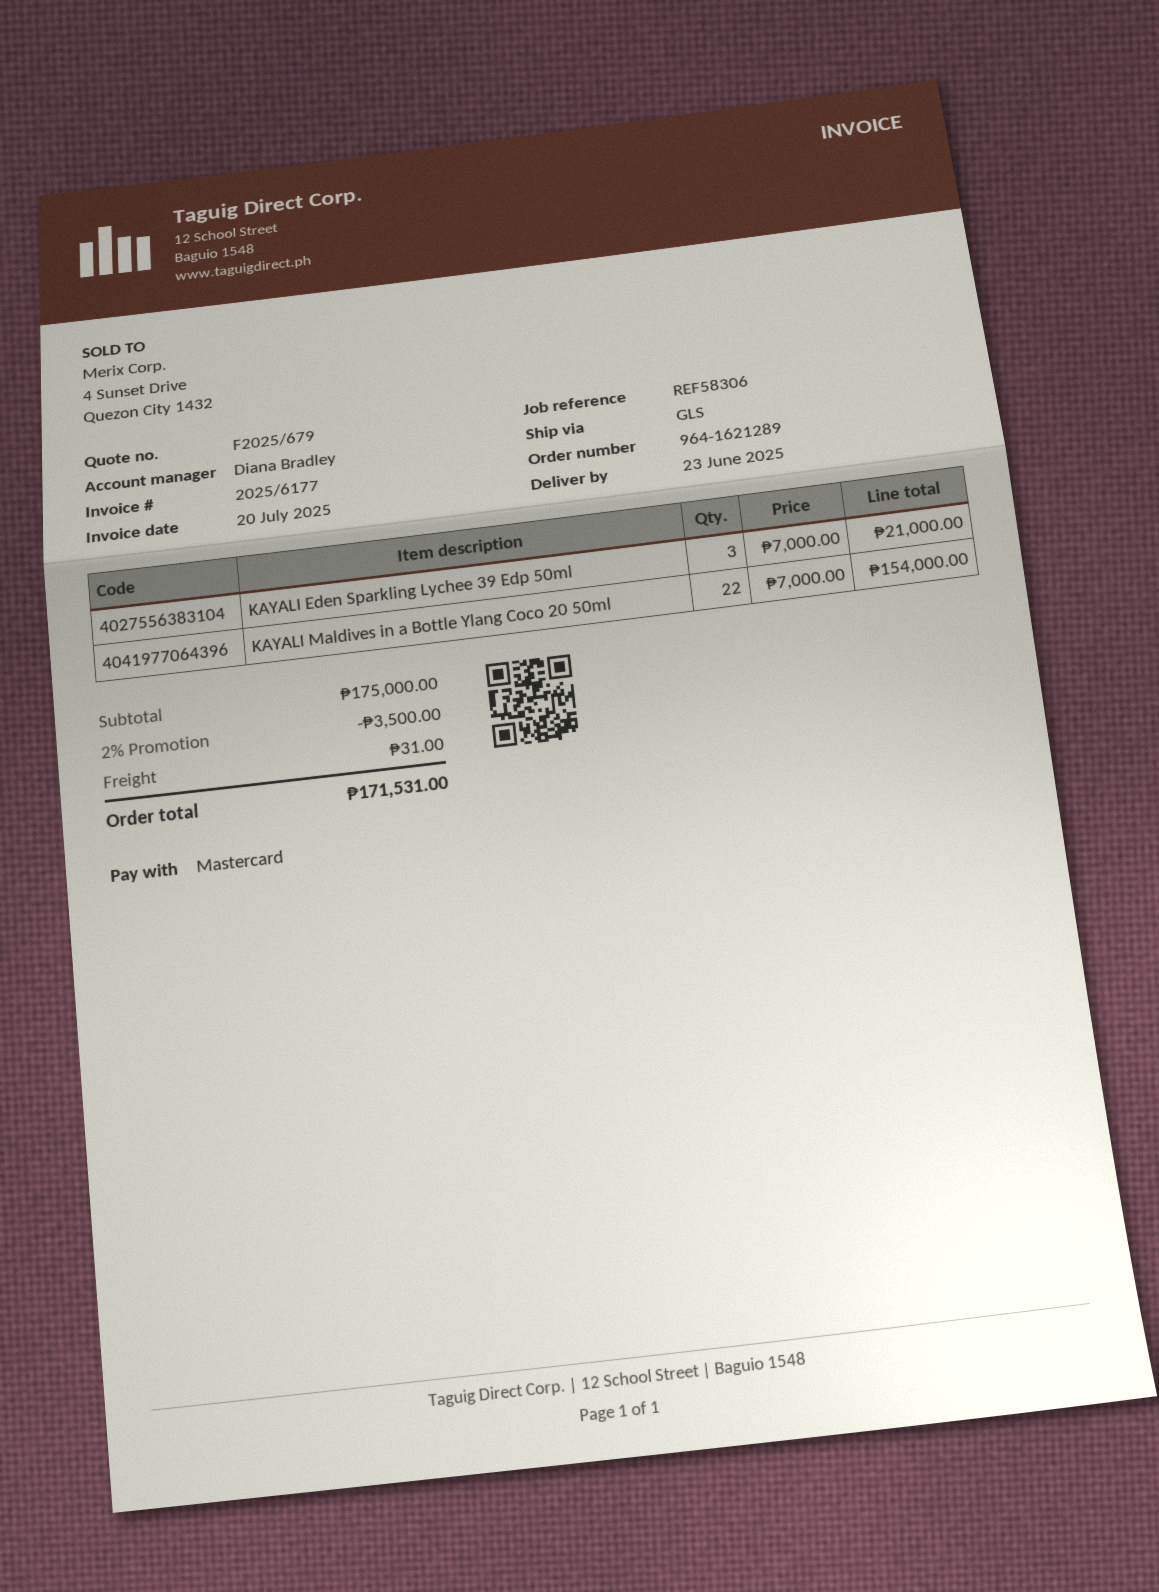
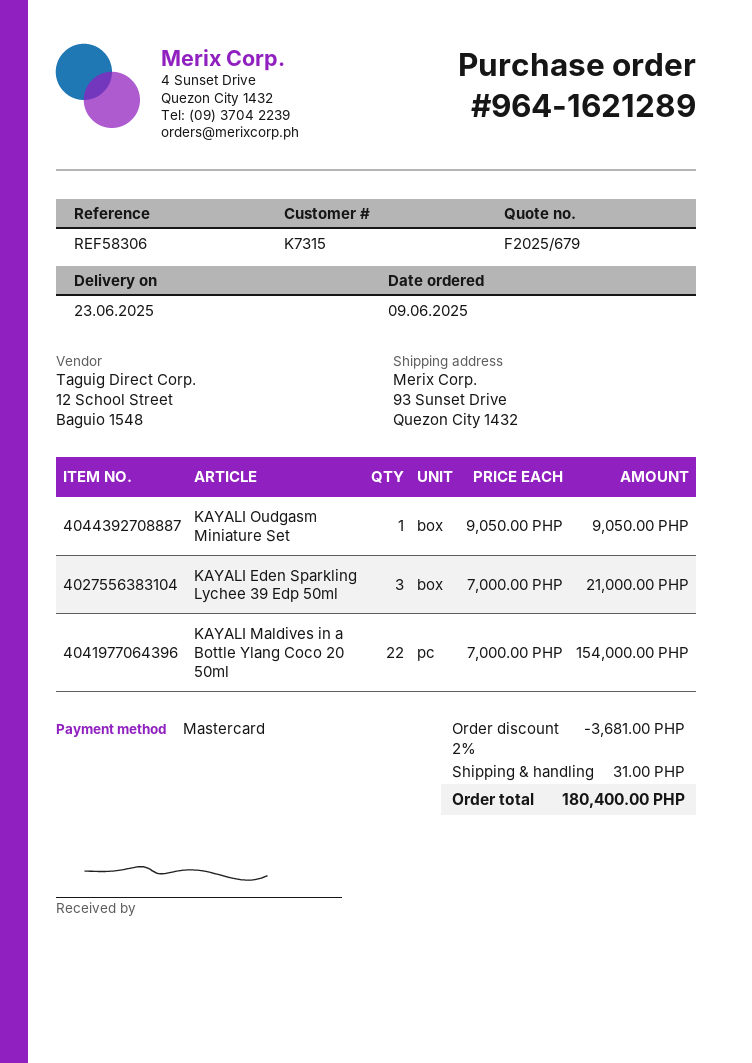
KAYALI Oudgasm Miniature Set: none -> 1 x 9050.00 = 9050.00
discount: 2% = 3500.00 -> 2% = 3681.00
total: 171531.00 -> 180400.00

